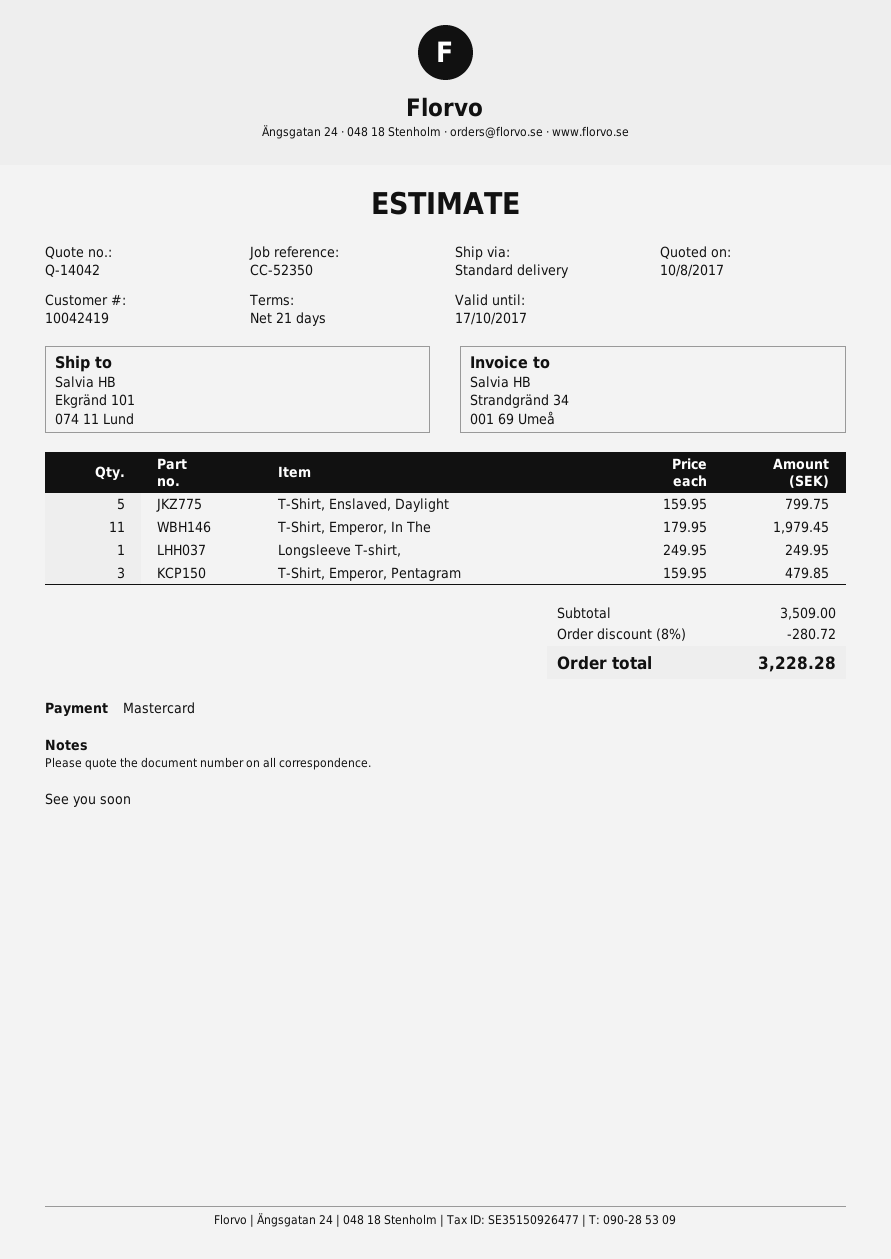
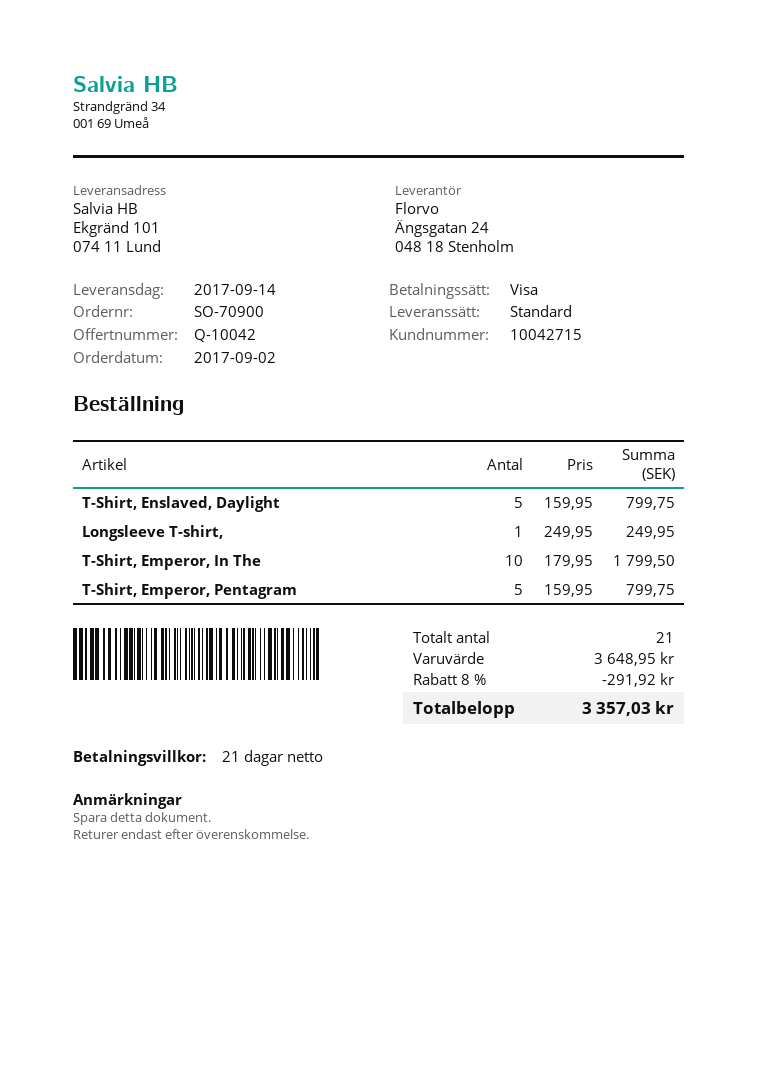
quote number: Q-14042 -> Q-10042
customer number: 10042419 -> 10042715
payment method: Mastercard -> Visa
T-Shirt, Emperor, In The: 11 x 179.95 = 1979.45 -> 10 x 179.95 = 1799.50
T-Shirt, Emperor, Pentagram: 3 x 159.95 = 479.85 -> 5 x 159.95 = 799.75
subtotal: 3509.00 -> 3648.95
discount: 8% = 280.72 -> 8% = 291.92
total: 3228.28 -> 3357.03

